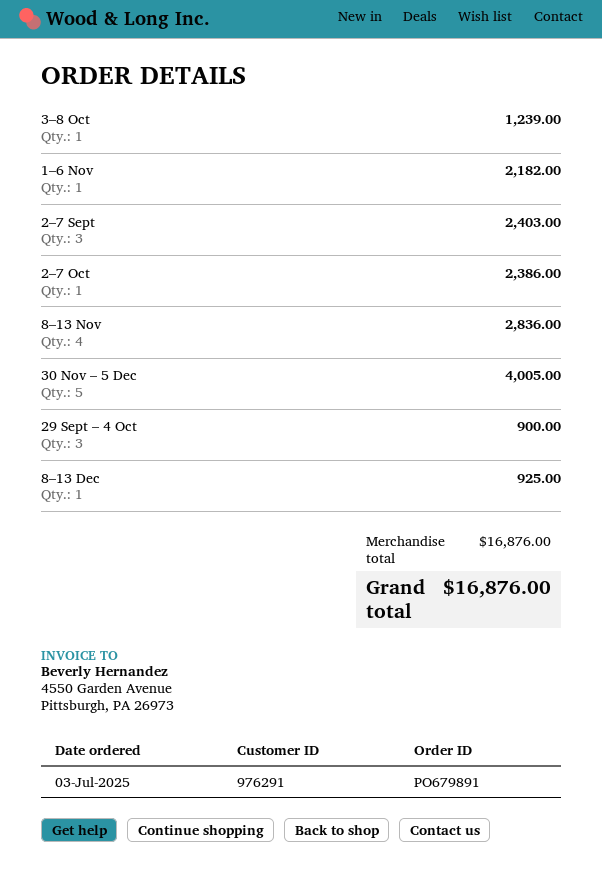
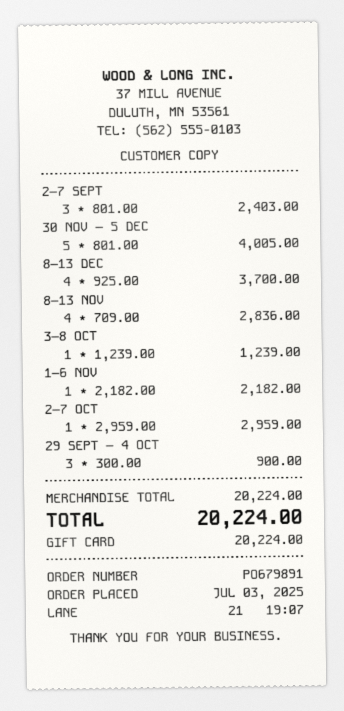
2–7 Oct: 1 for 2386.00 -> 1 for 2959.00
8–13 Dec: 1 for 925.00 -> 4 for 3700.00
subtotal: 16876.00 -> 20224.00
total: 16876.00 -> 20224.00

